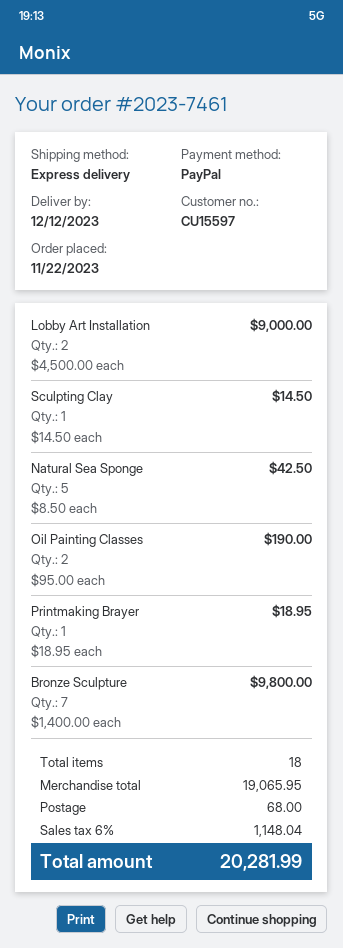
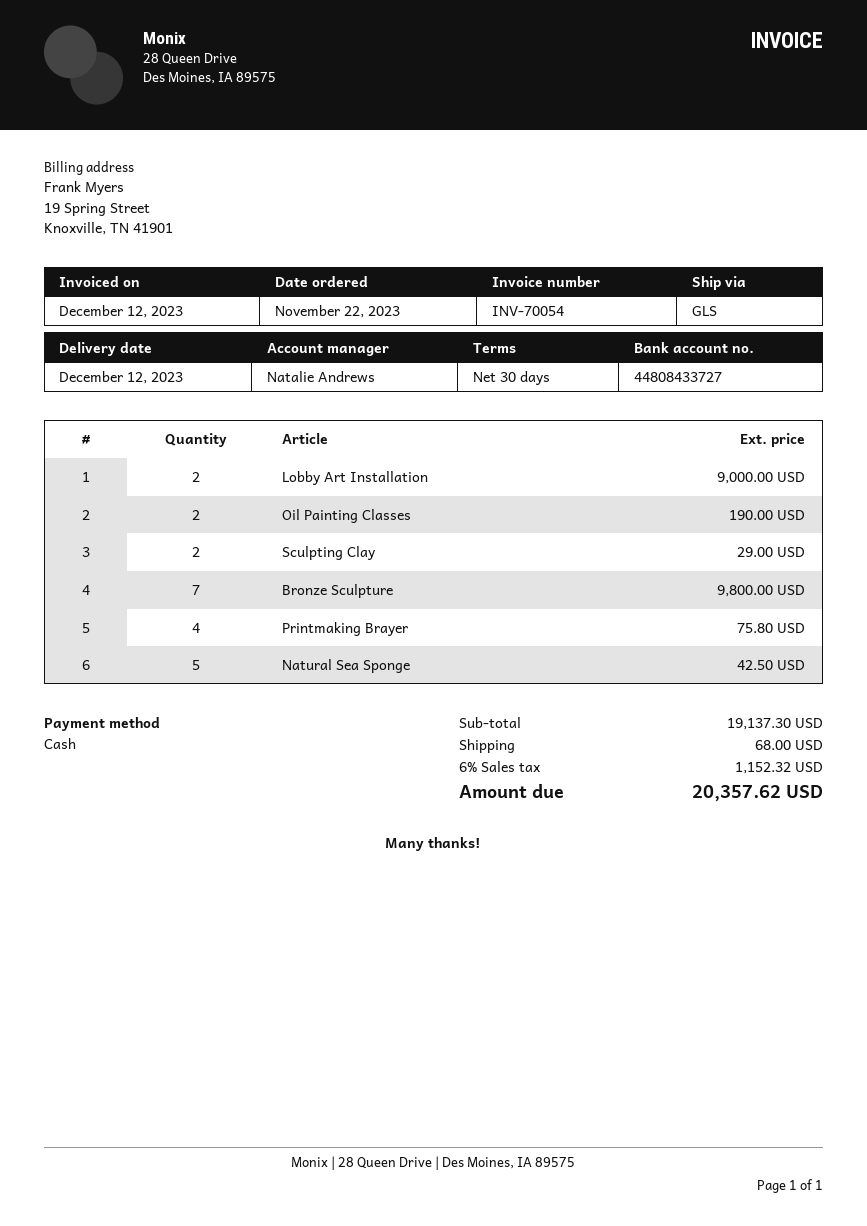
payment method: PayPal -> cash
shipping method: express -> GLS
Sculpting Clay: 1 for 14.50 -> 2 for 29.00
Printmaking Brayer: 1 for 18.95 -> 4 for 75.80
subtotal: 19065.95 -> 19137.30
tax: 6% = 1148.04 -> 6% = 1152.32
total: 20281.99 -> 20357.62

